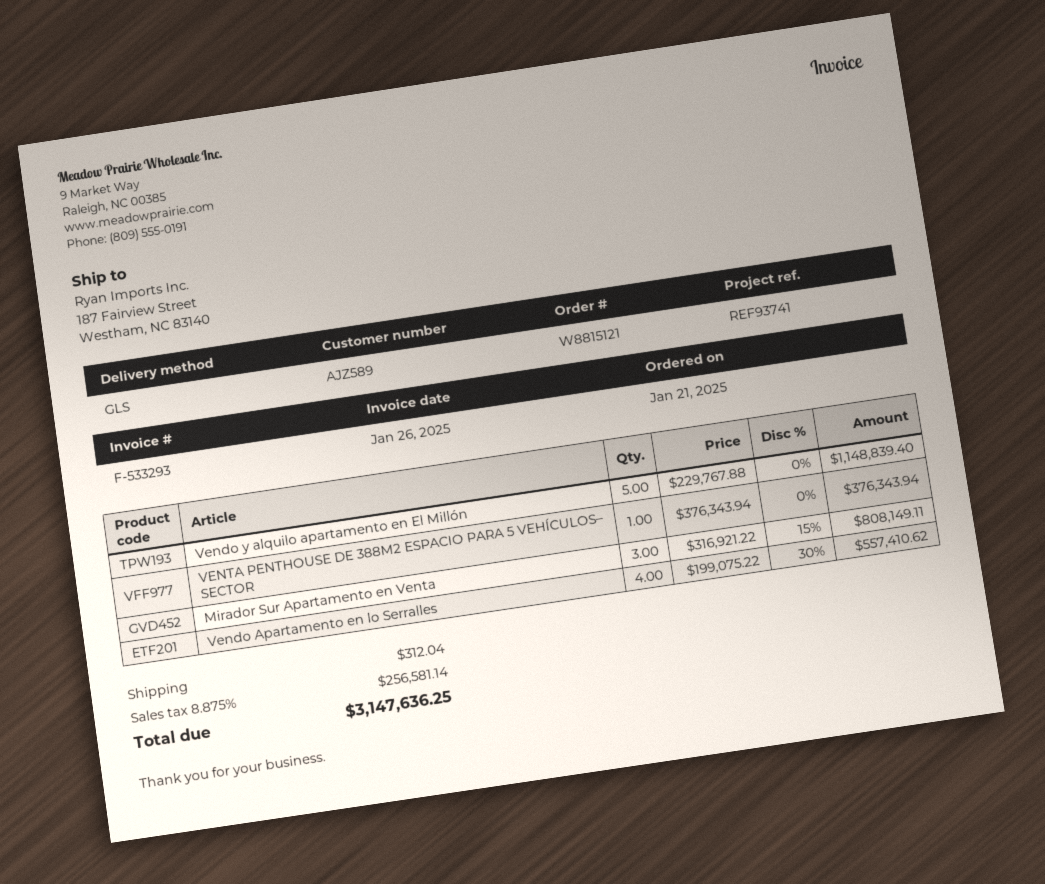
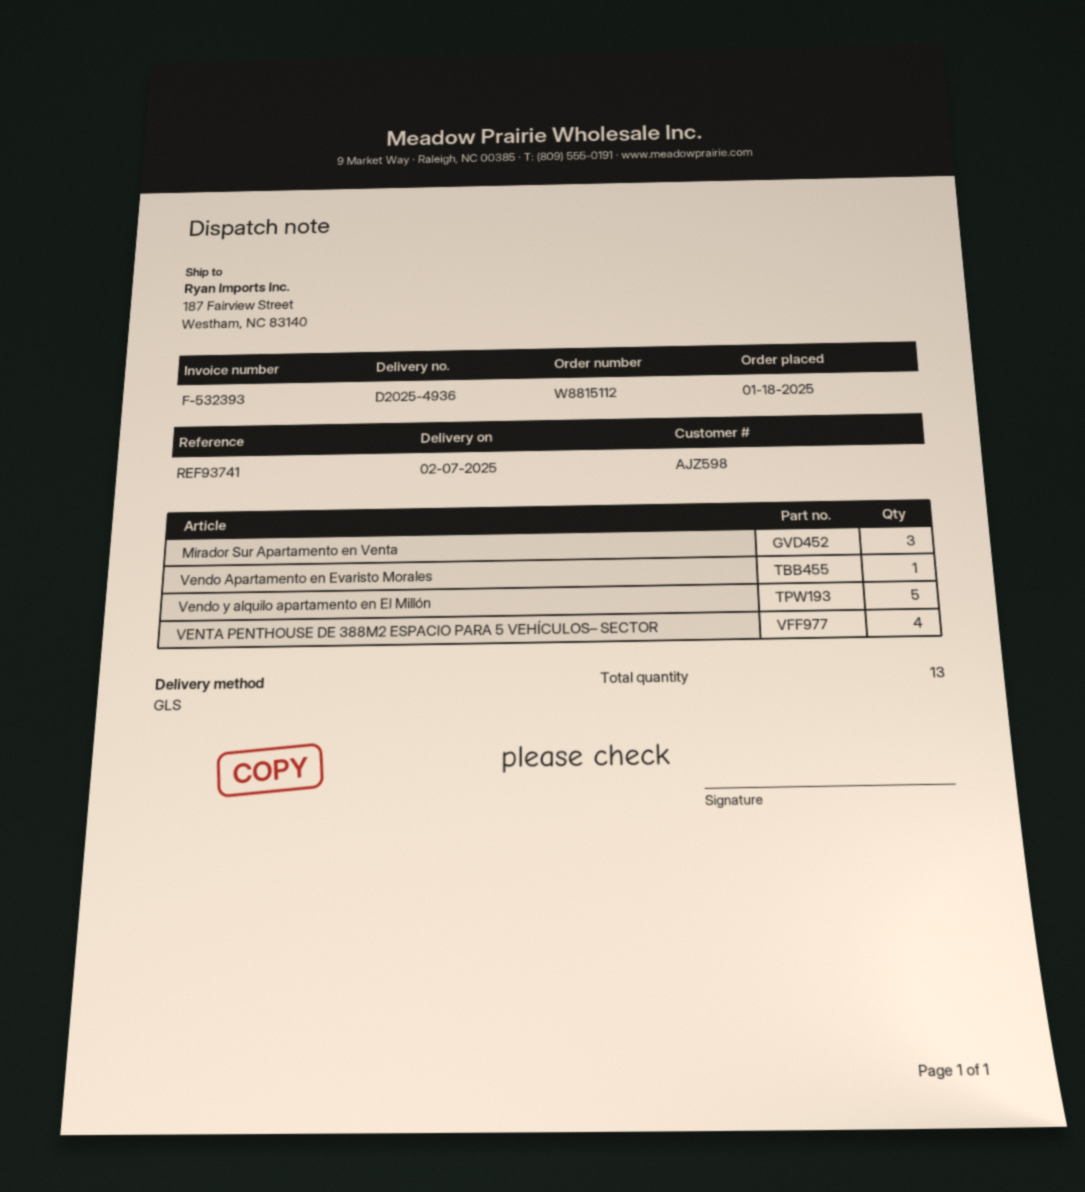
order number: W8815121 -> W8815112
order date: 2025-01-21 -> 2025-01-18
invoice number: F-533293 -> F-532393
customer number: AJZ589 -> AJZ598
VENTA PENTHOUSE DE 388M2 ESPACIO PARA 5 VEHÍCULOS– SECTOR: 1 -> 4
Vendo Apartamento en lo Serralles: 4 -> none
Vendo Apartamento en Evaristo Morales: none -> 1

